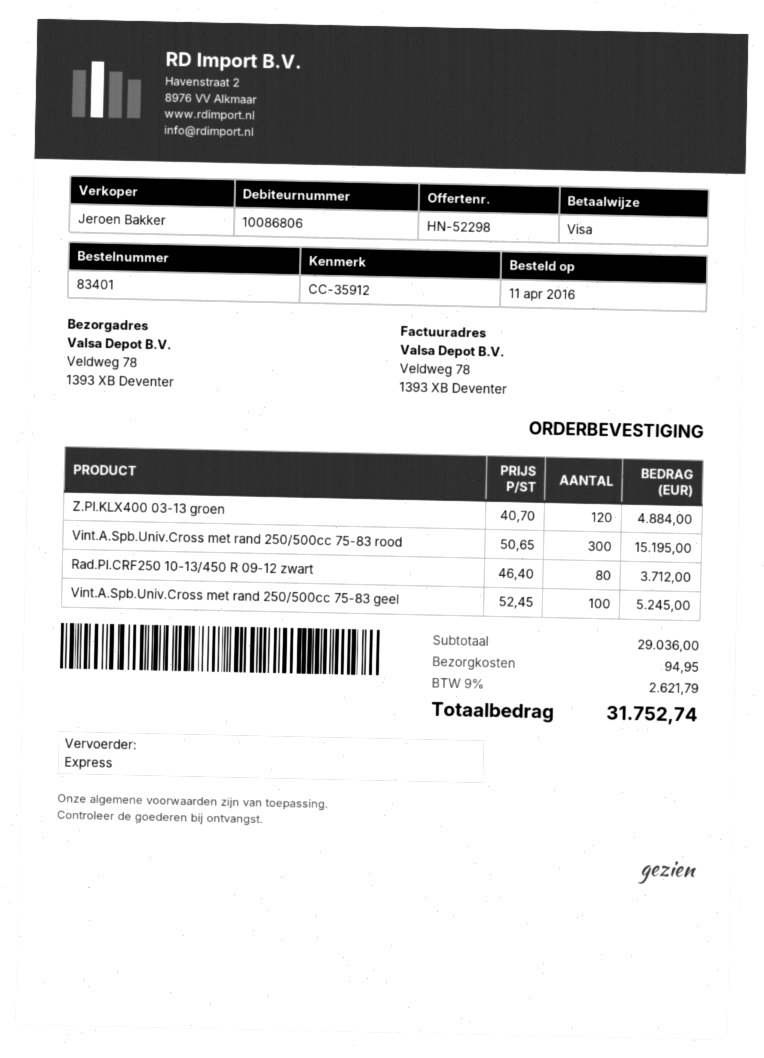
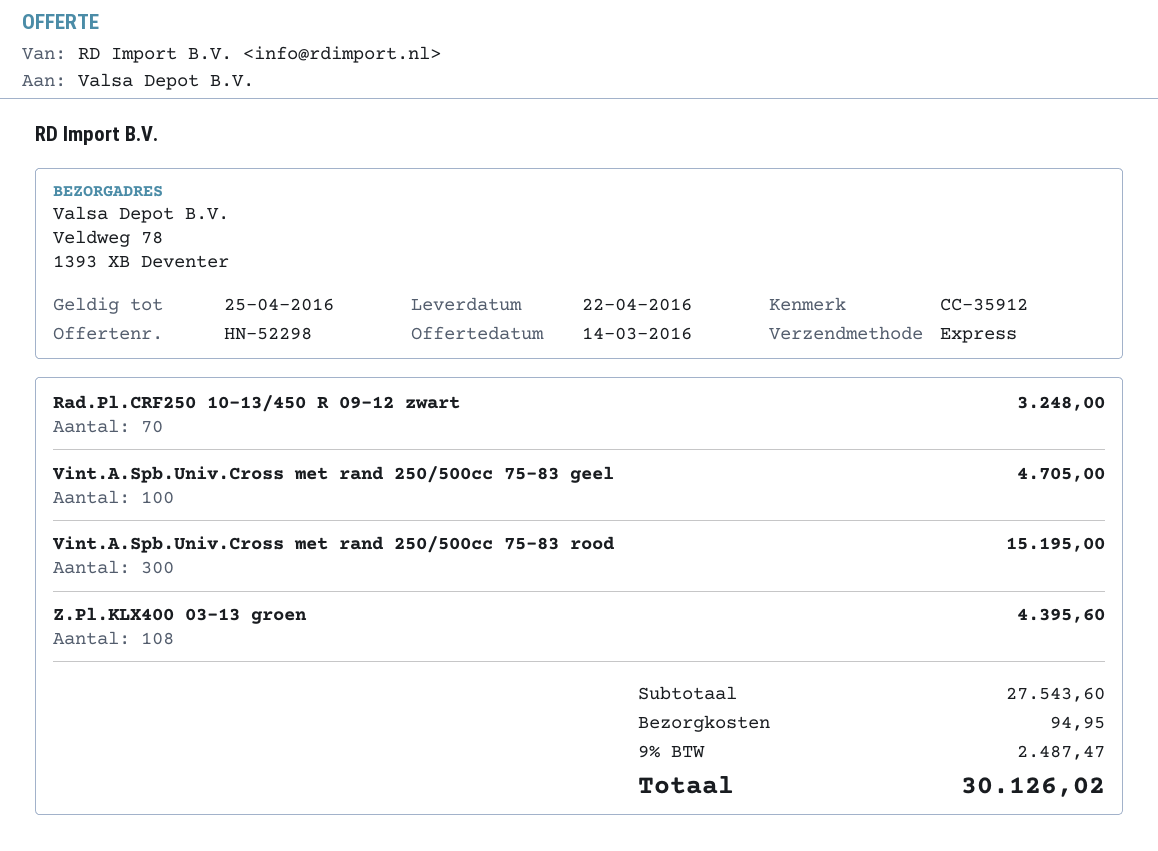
Z.Pl.KLX400 03-13 groen: 120 for 4884.00 -> 108 for 4395.60
Rad.Pl.CRF250 10-13/450 R 09-12 zwart: 80 for 3712.00 -> 70 for 3248.00
Vint.A.Spb.Univ.Cross met rand 250/500cc 75-83 geel: 100 for 5245.00 -> 100 for 4705.00
subtotal: 29036.00 -> 27543.60
tax: 9% = 2621.79 -> 9% = 2487.47
total: 31752.74 -> 30126.02

